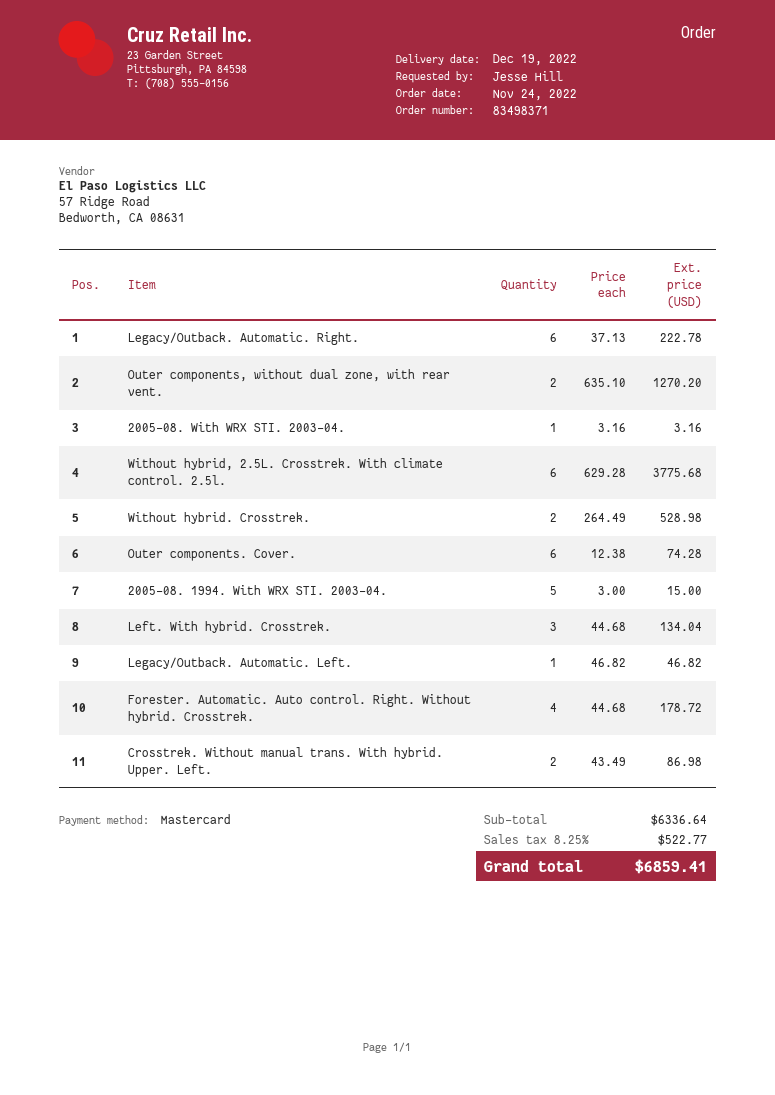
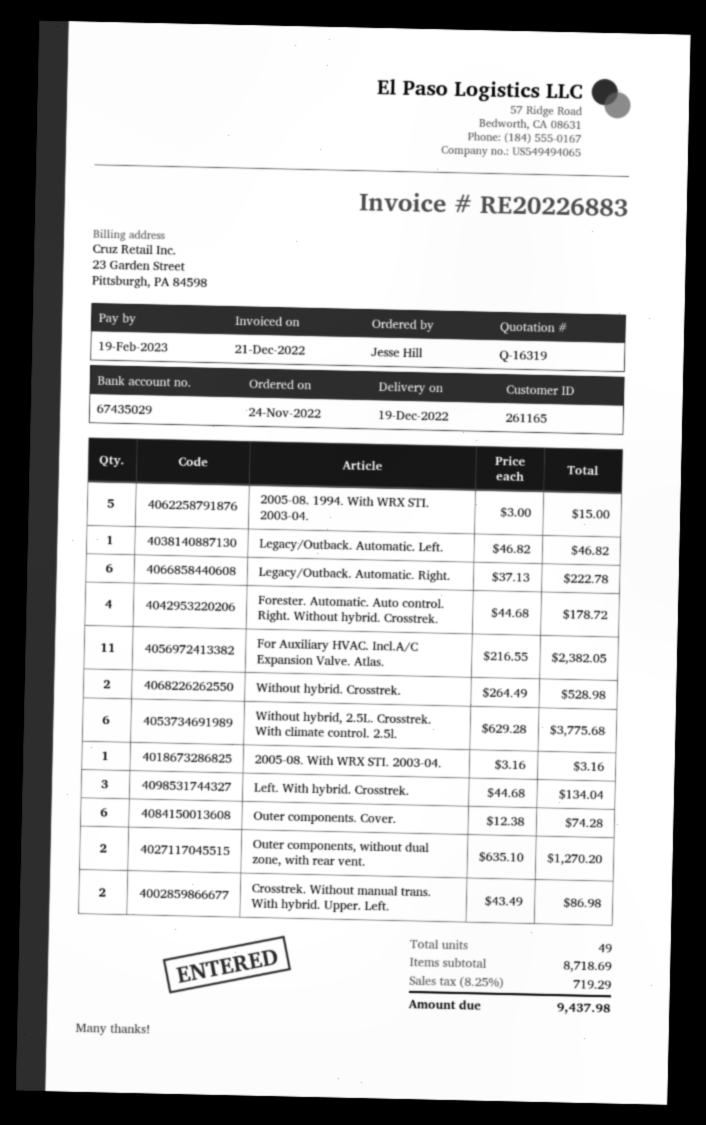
For Auxiliary HVAC. Incl.A/C Expansion Valve. Atlas.: none -> 11 x 216.55 = 2382.05
subtotal: 6336.64 -> 8718.69
tax: 8.25% = 522.77 -> 8.25% = 719.29
total: 6859.41 -> 9437.98

